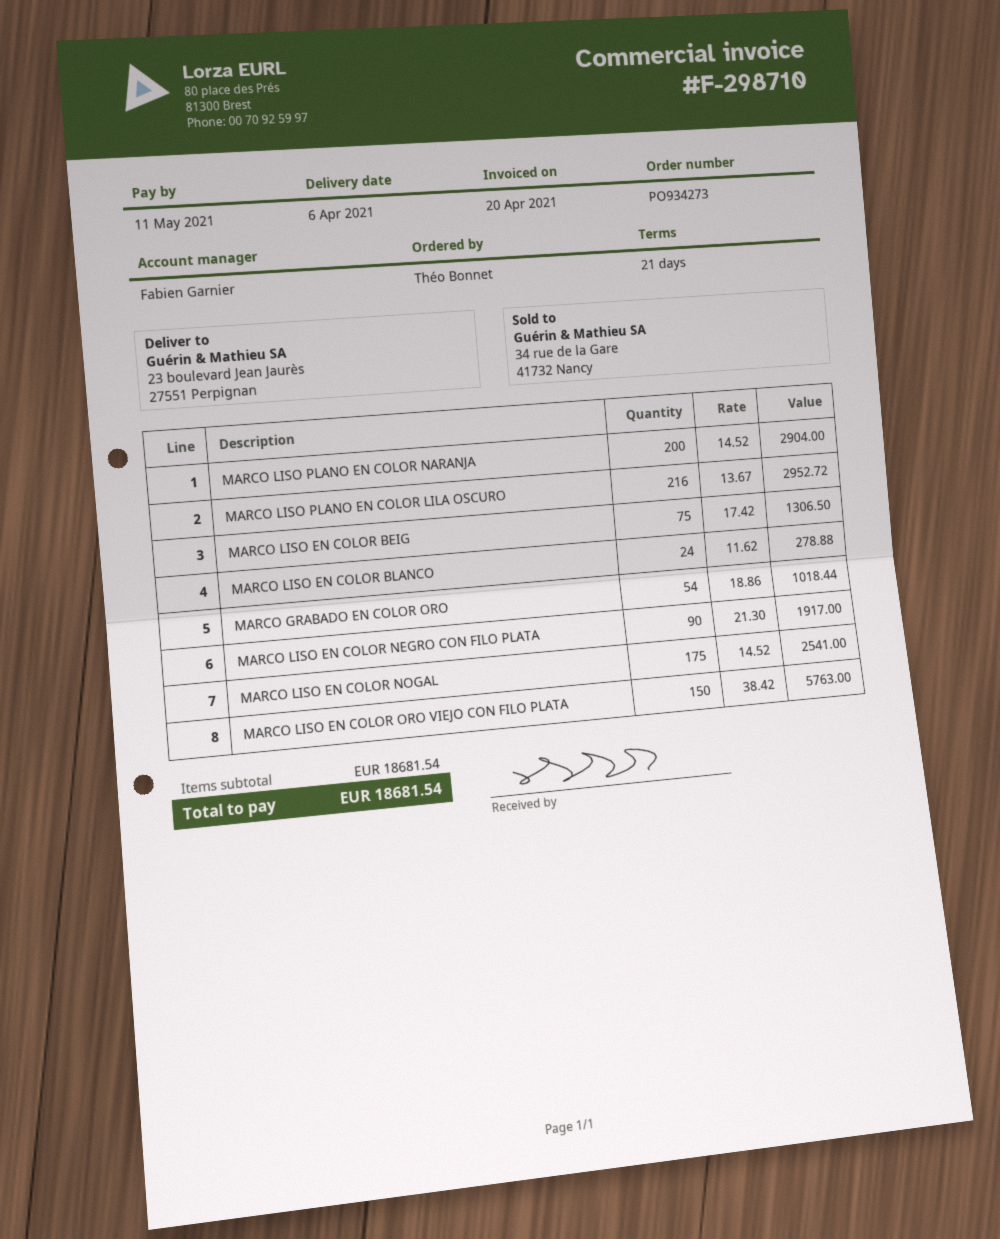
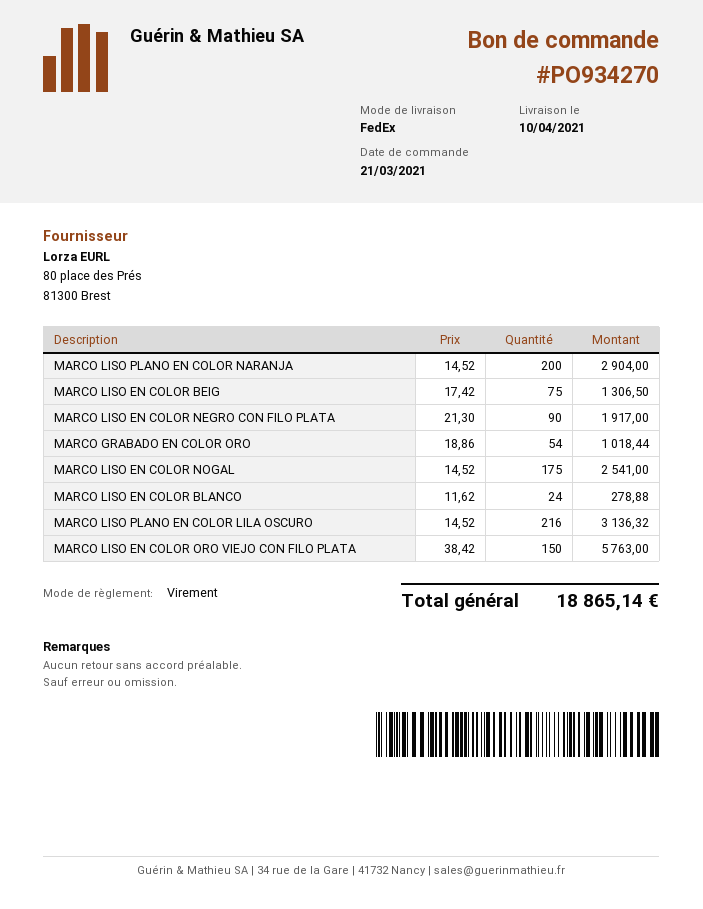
order number: PO934273 -> PO934270
delivery date: 2021-04-06 -> 2021-04-10
MARCO LISO PLANO EN COLOR LILA OSCURO: 216 x 13.67 = 2952.72 -> 216 x 14.52 = 3136.32
total: 18681.54 -> 18865.14

